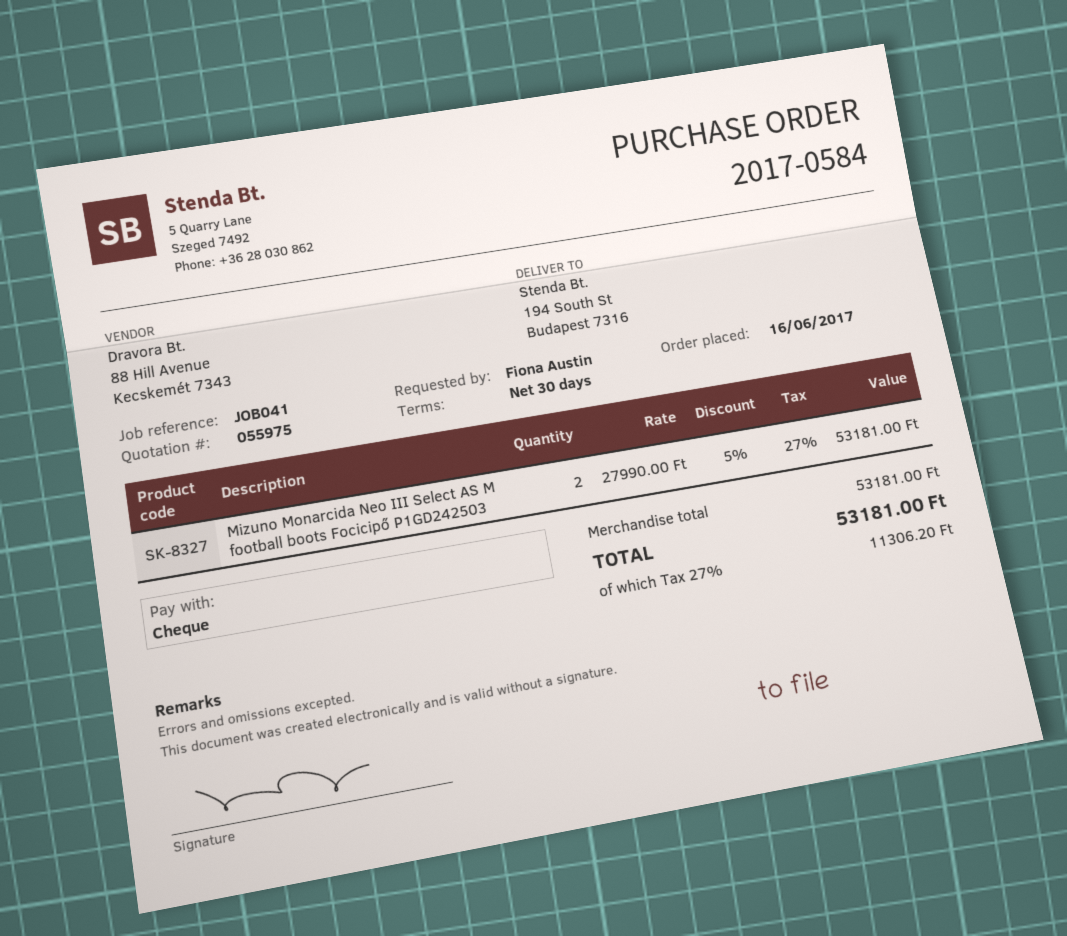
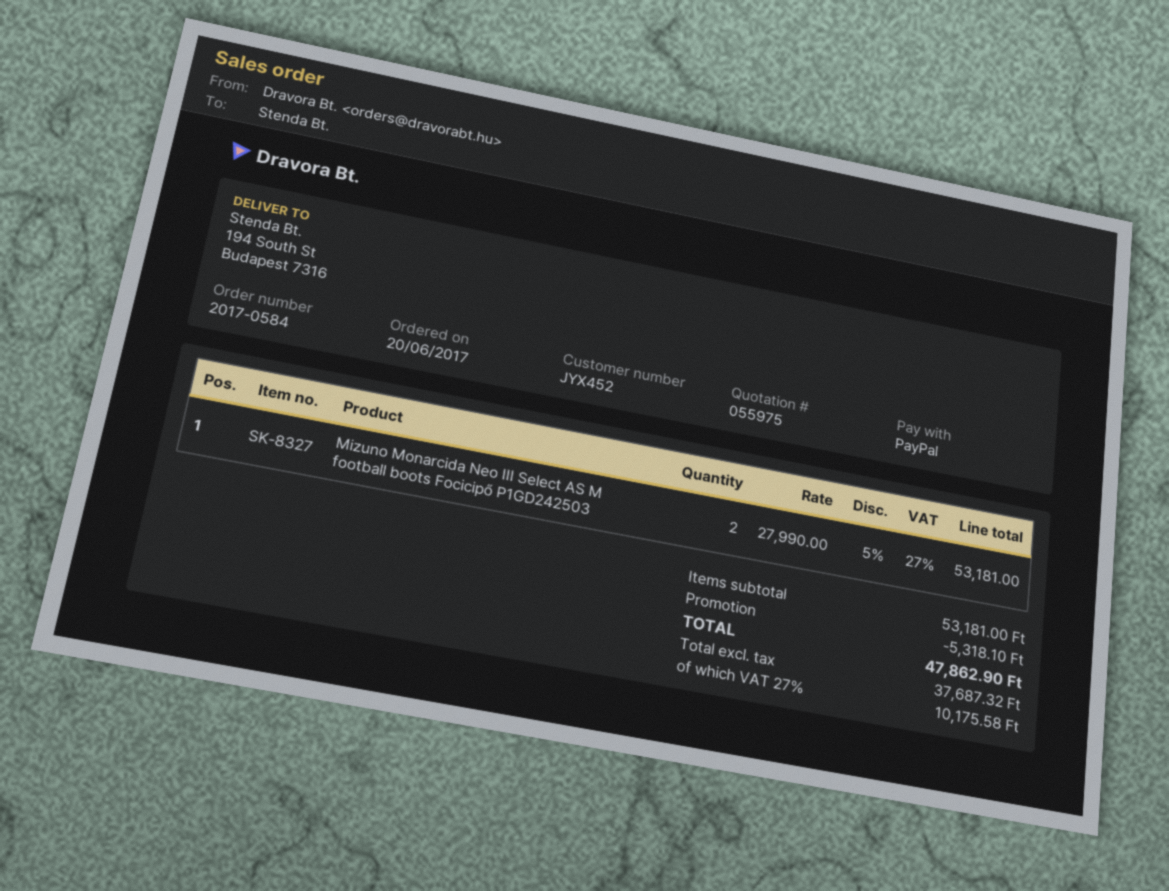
order date: 2017-06-16 -> 2017-06-20
payment method: cheque -> PayPal
discount: none -> 5318.10
tax: 27% = 11306.20 -> 27% = 10175.58
total: 53181.00 -> 47862.90

